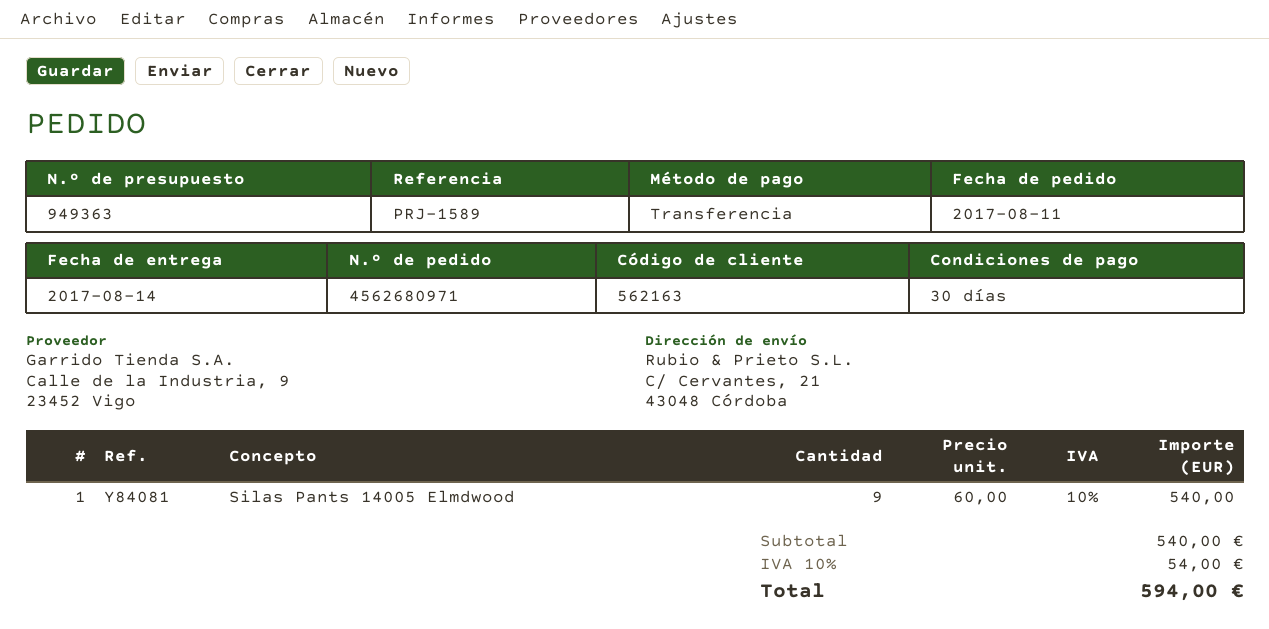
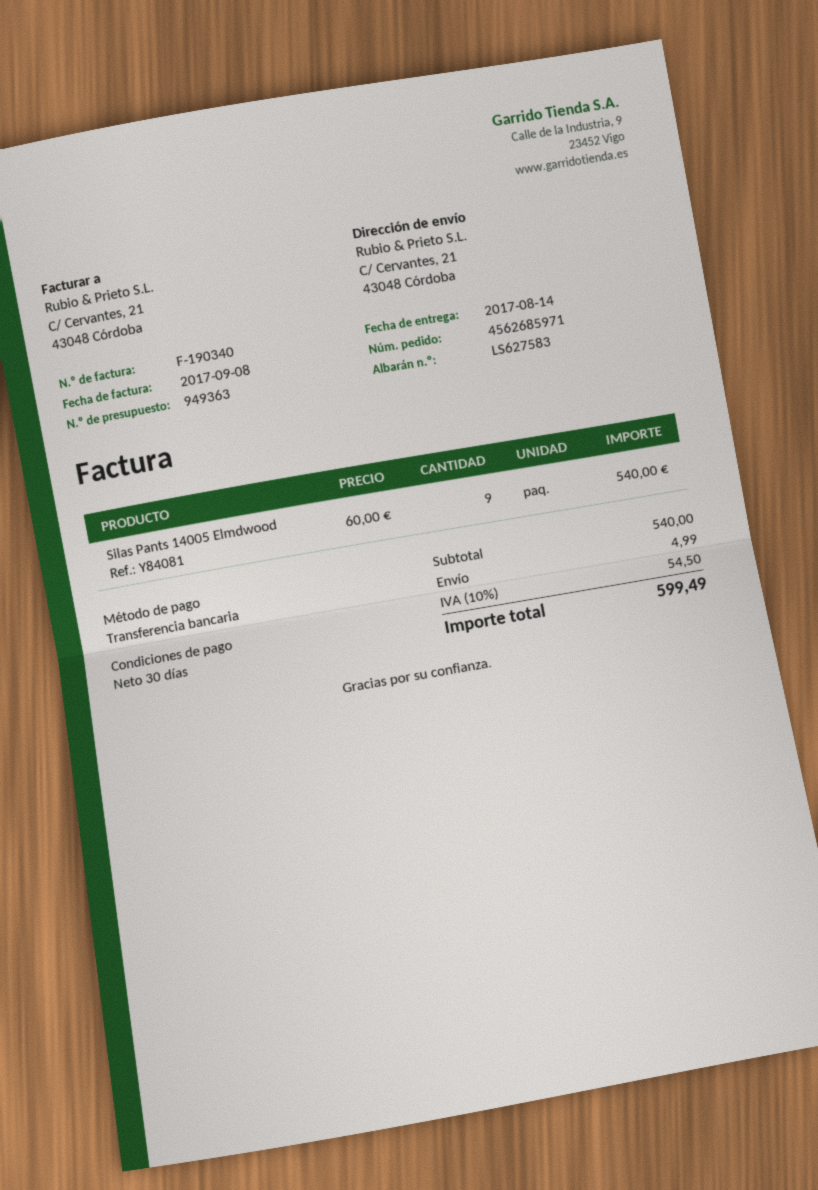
order number: 4562680971 -> 4562685971
shipping: none -> 4.99
tax: 10% = 54.00 -> 10% = 54.50
total: 594.00 -> 599.49

